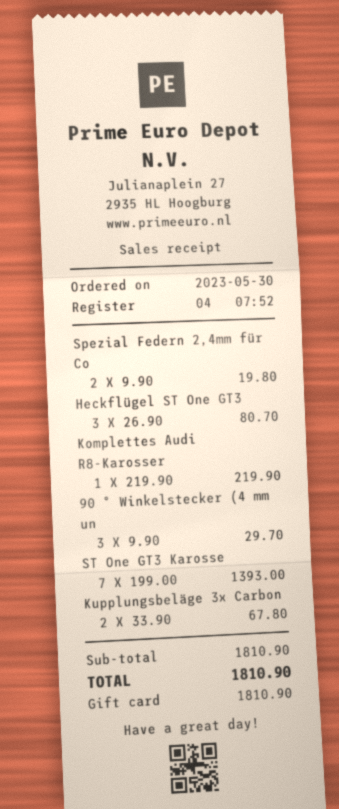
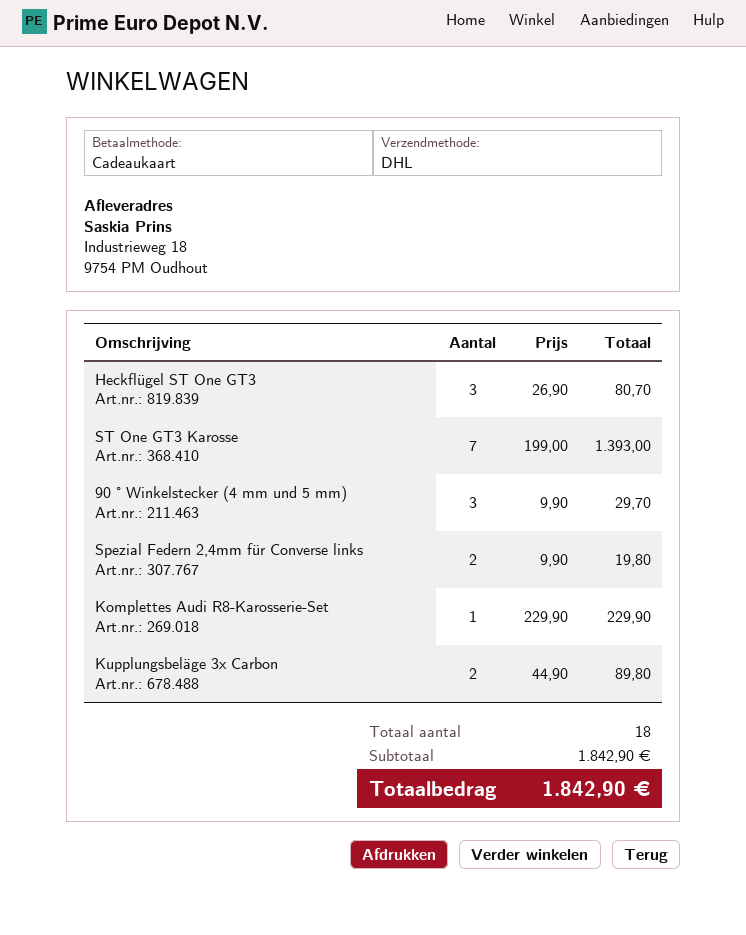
Komplettes Audi R8-Karosser: 1 x 219.90 = 219.90 -> 1 x 229.90 = 229.90
Kupplungsbeläge 3x Carbon: 2 x 33.90 = 67.80 -> 2 x 44.90 = 89.80
subtotal: 1810.90 -> 1842.90
total: 1810.90 -> 1842.90

